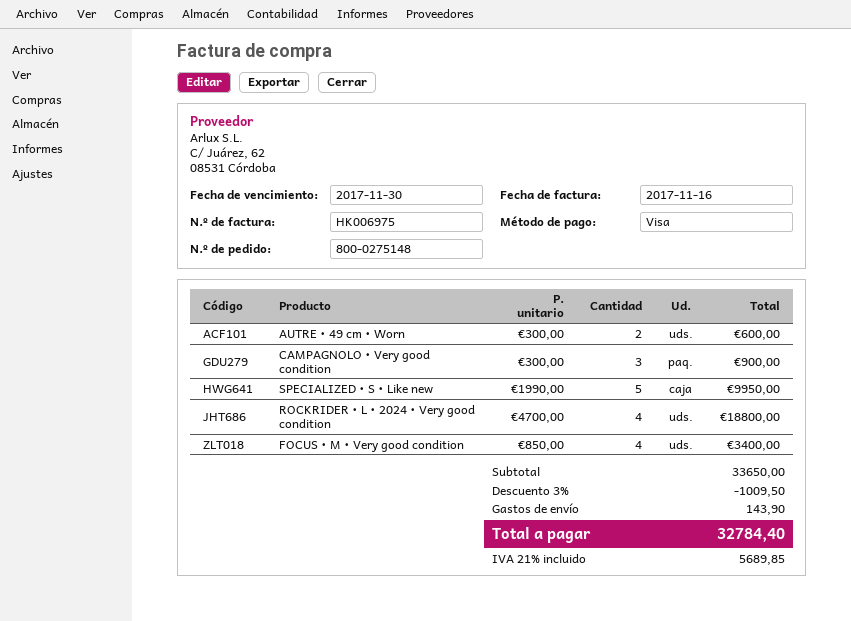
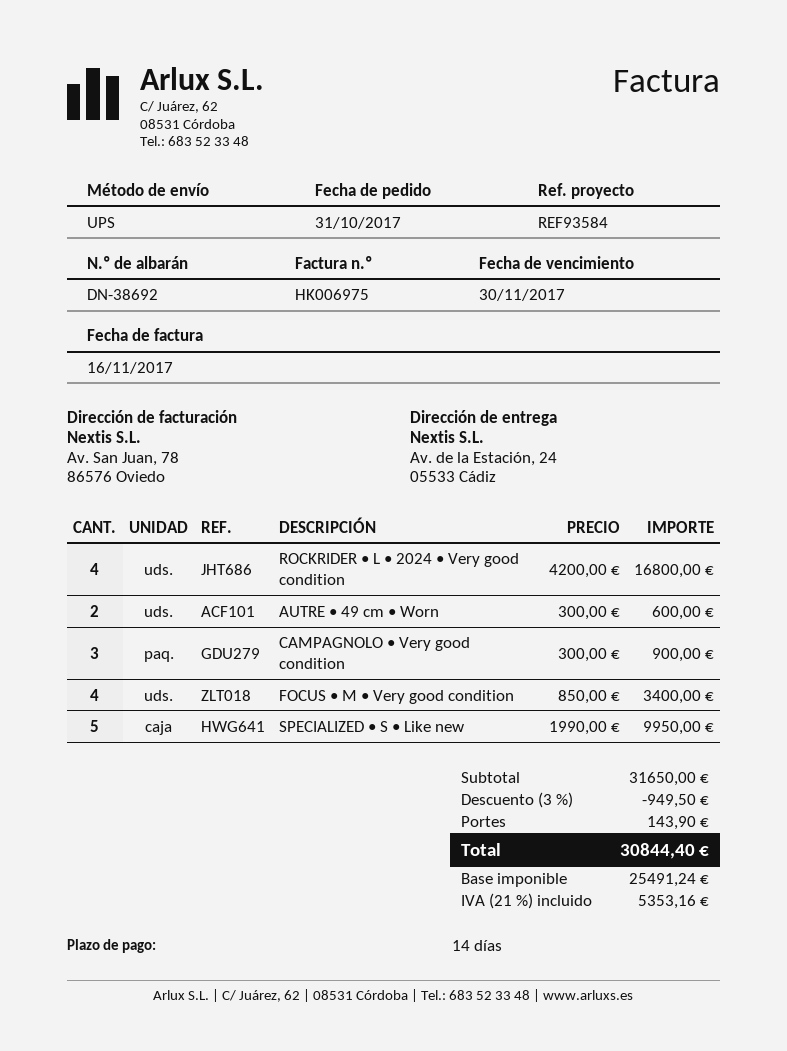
ROCKRIDER • L • 2024 • Very good condition: 4 x 4700.00 = 18800.00 -> 4 x 4200.00 = 16800.00
subtotal: 33650.00 -> 31650.00
discount: 3% = 1009.50 -> 3% = 949.50
tax: 21% = 5689.85 -> 21% = 5353.16
total: 32784.40 -> 30844.40

